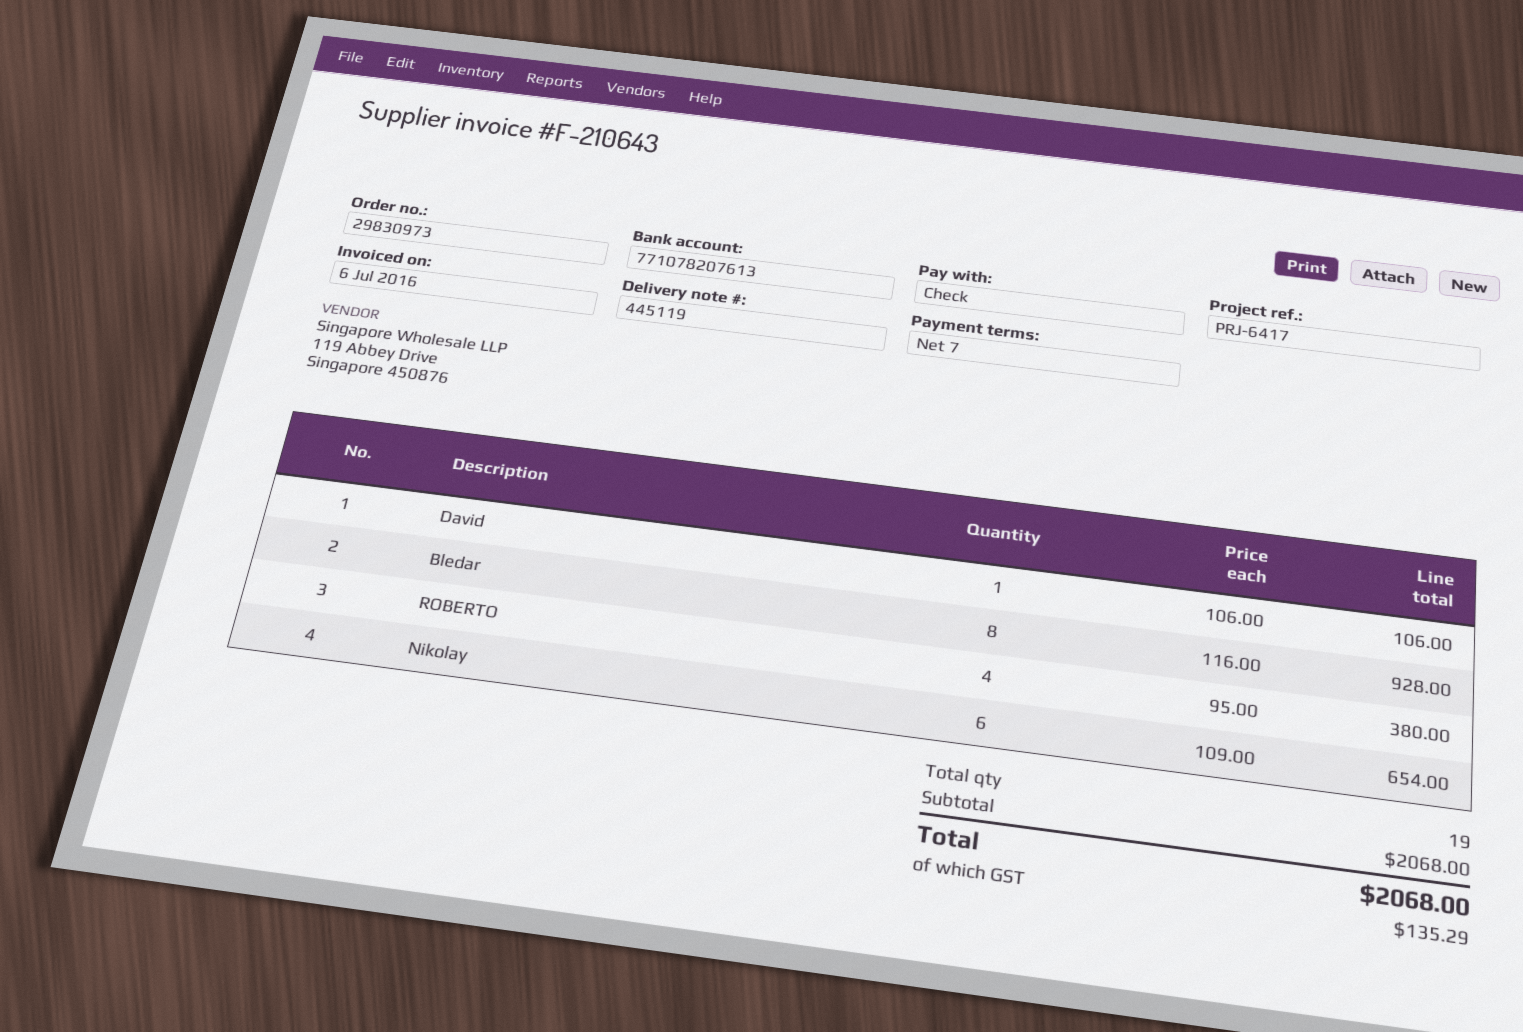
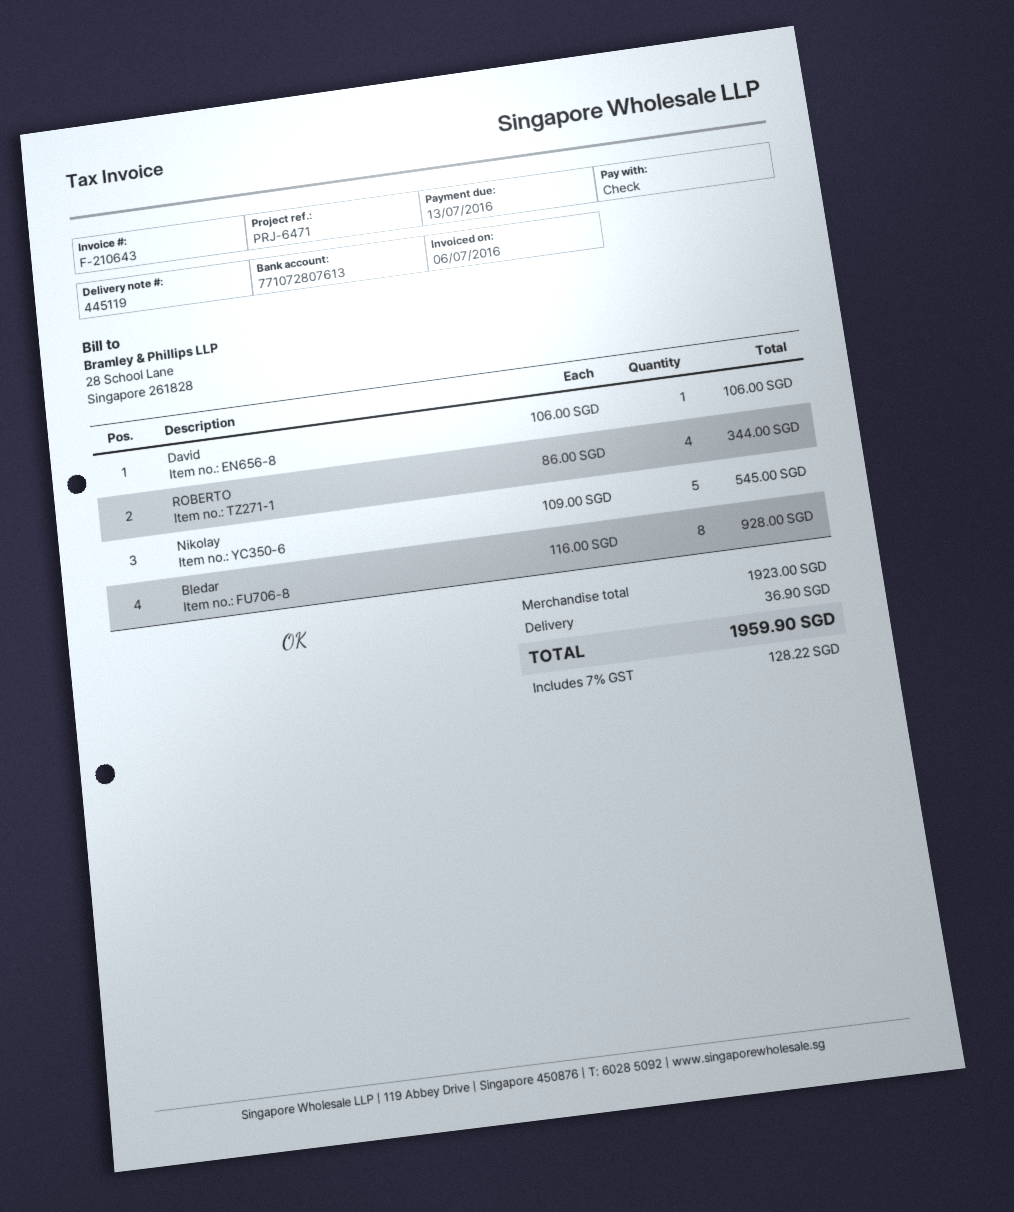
reference: PRJ-6417 -> PRJ-6471
bank account: 771078207613 -> 771072807613
ROBERTO: 4 x 95.00 = 380.00 -> 4 x 86.00 = 344.00
Nikolay: 6 x 109.00 = 654.00 -> 5 x 109.00 = 545.00
subtotal: 2068.00 -> 1923.00
shipping: none -> 36.90
tax: 135.29 -> 128.22
total: 2068.00 -> 1959.90

